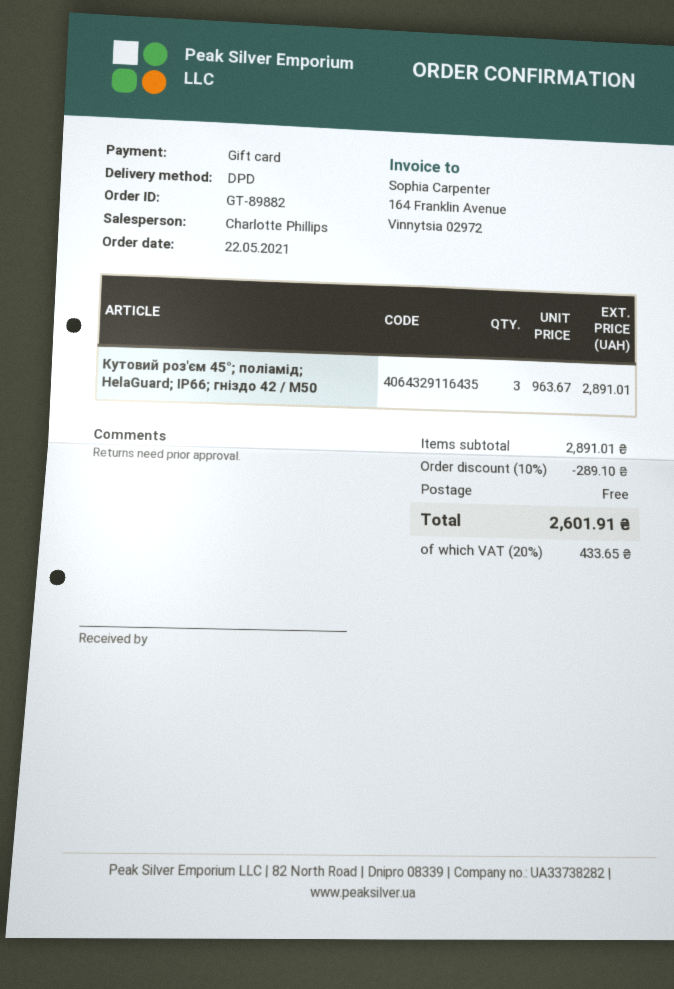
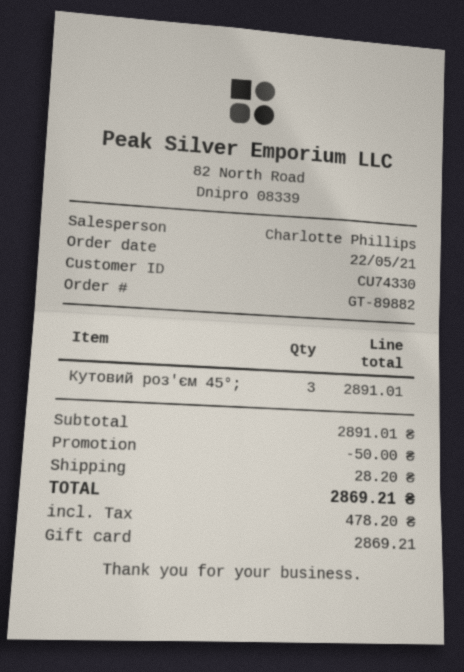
discount: 289.10 -> 50.00
shipping: 0.00 -> 28.20
tax: 433.65 -> 478.20
total: 2601.91 -> 2869.21

